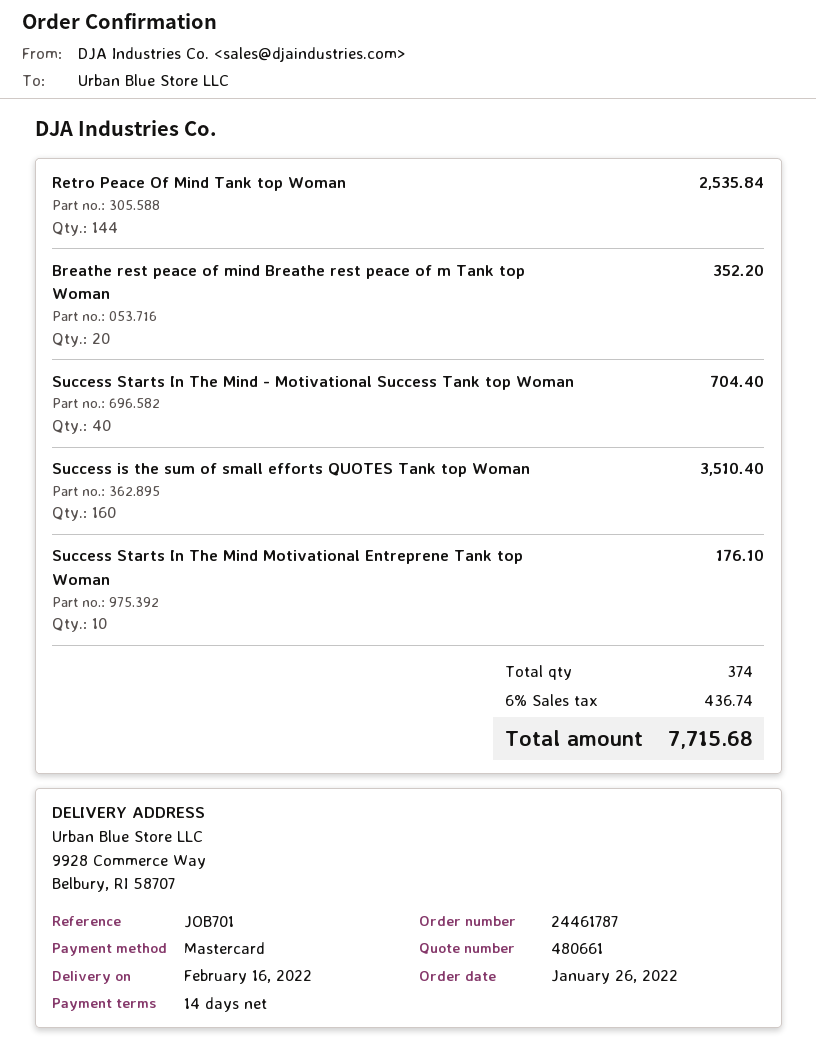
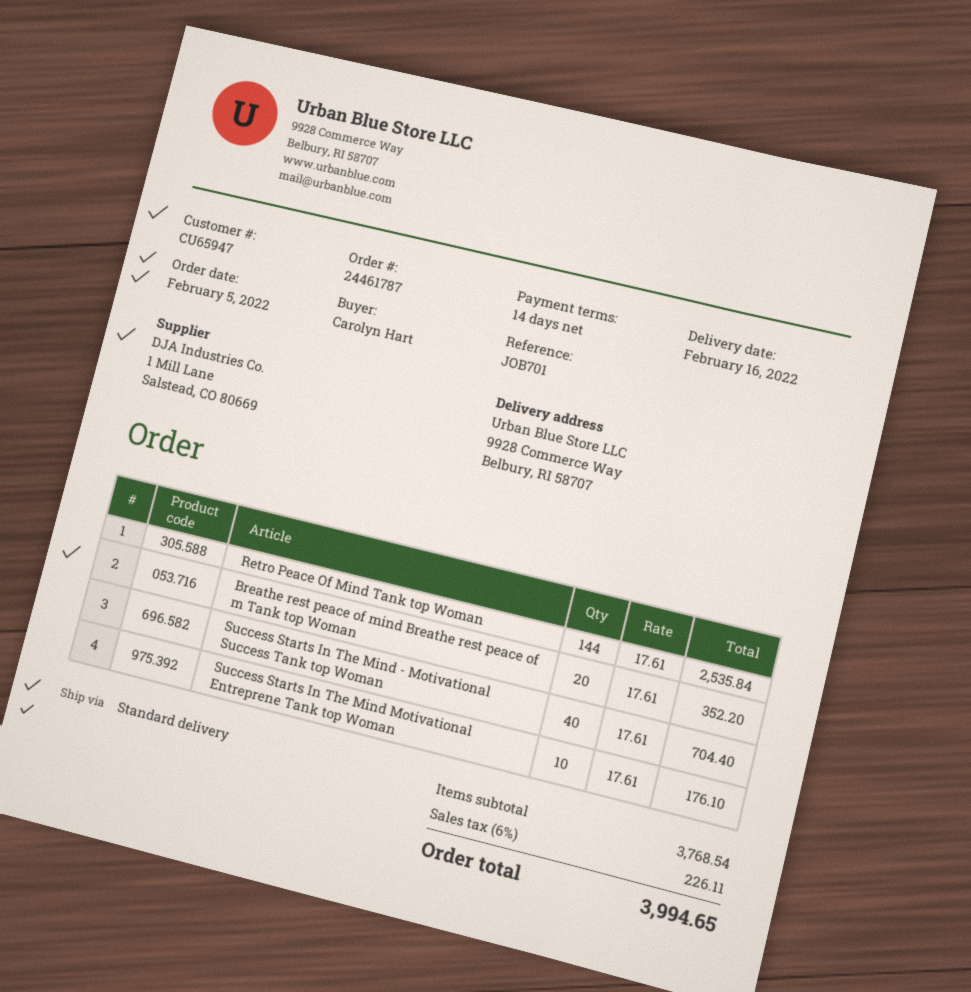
order date: 2022-01-26 -> 2022-02-05
Success is the sum of small efforts QUOTES Tank top Woman: 160 for 3510.40 -> none
tax: 6% = 436.74 -> 6% = 226.11
total: 7715.68 -> 3994.65

